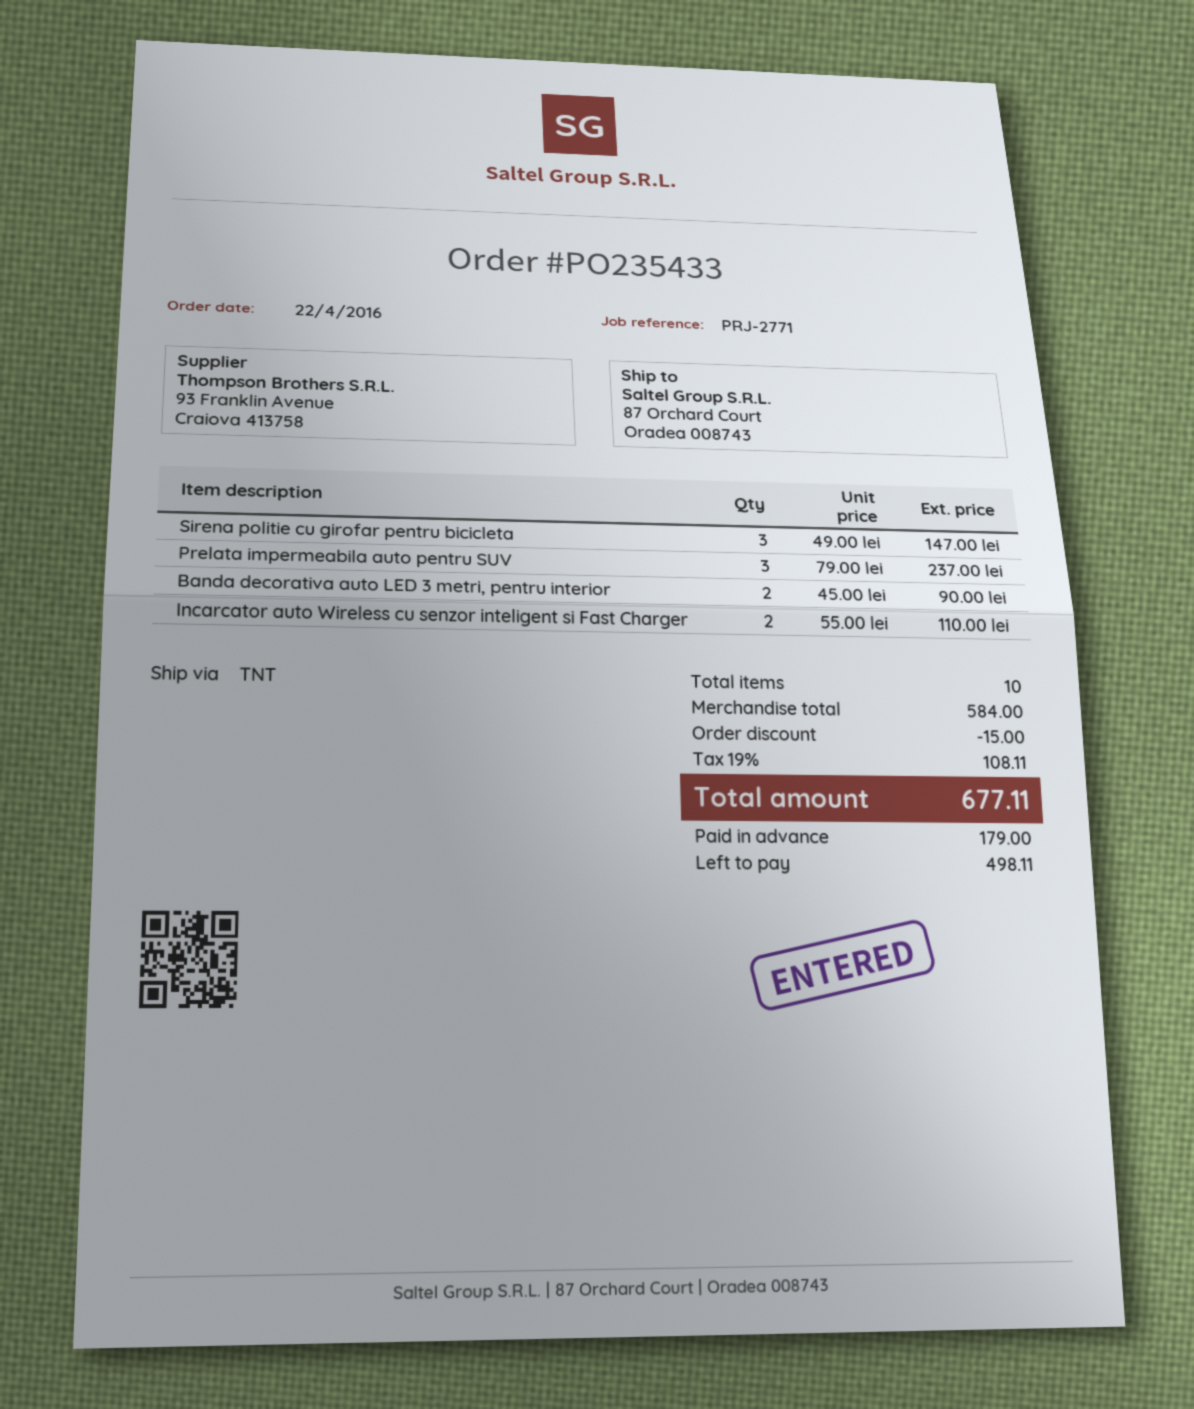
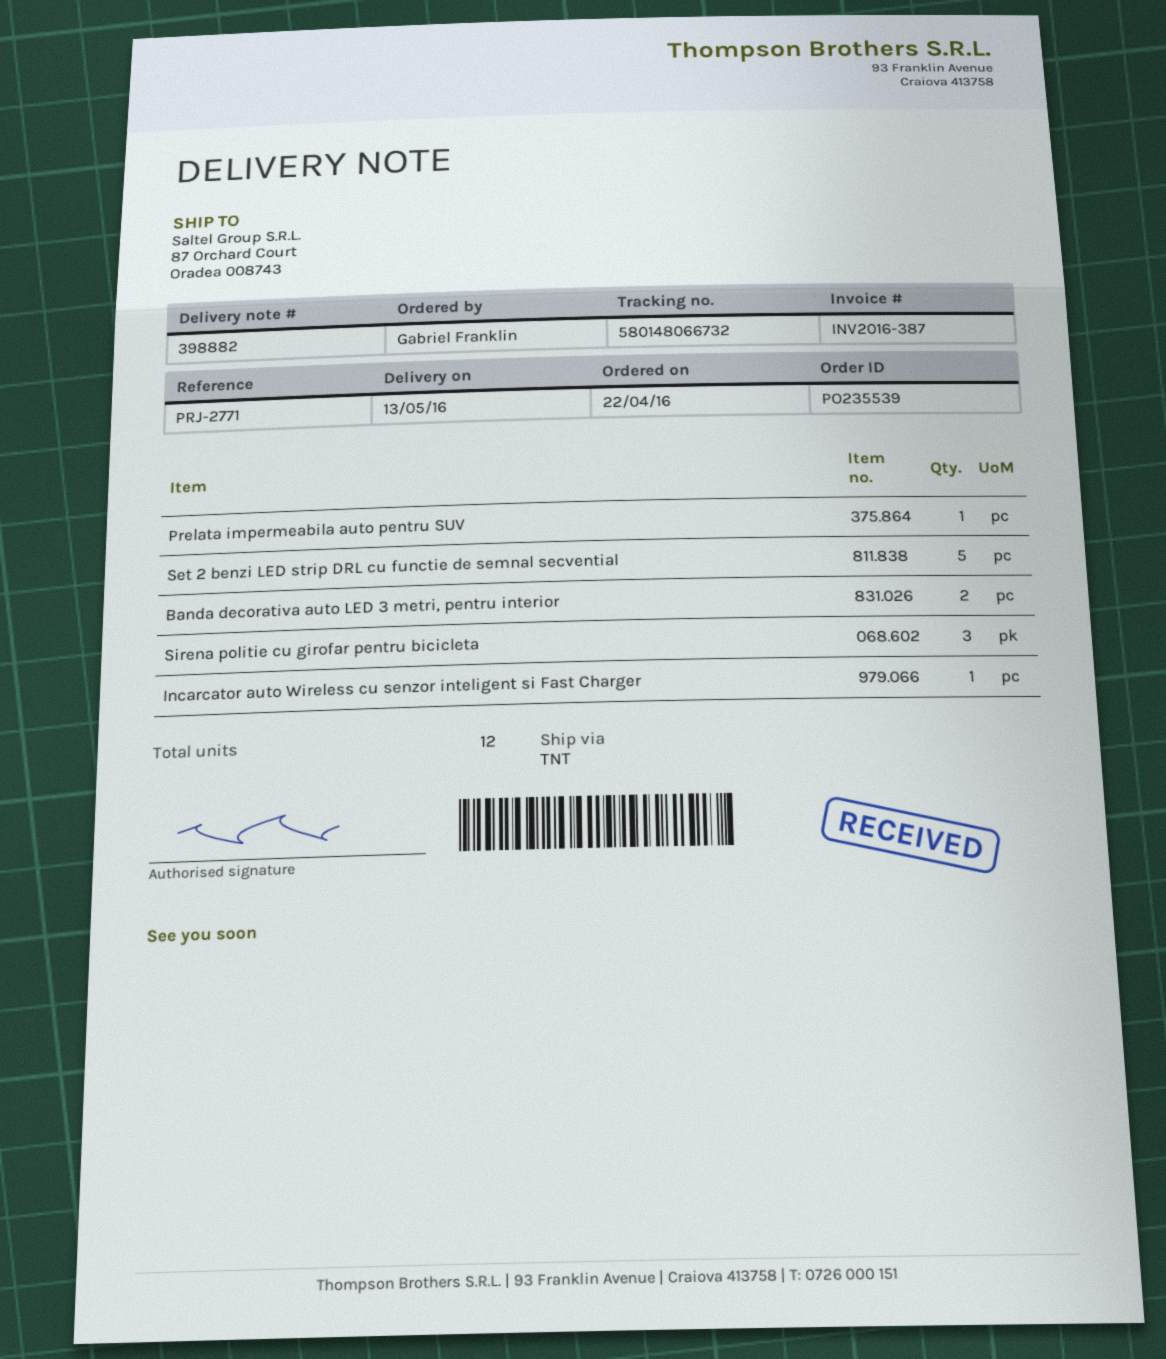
order number: PO235433 -> PO235539
Prelata impermeabila auto pentru SUV: 3 -> 1
Incarcator auto Wireless cu senzor inteligent si Fast Charger: 2 -> 1
Set 2 benzi LED strip DRL cu functie de semnal secvential: none -> 5
total quantity: 10 -> 12

